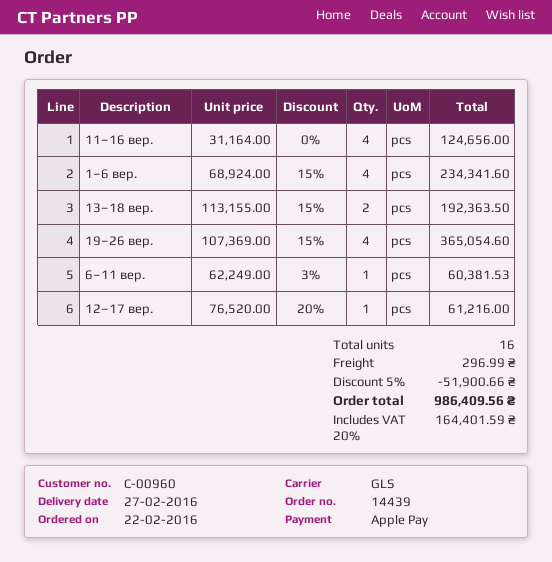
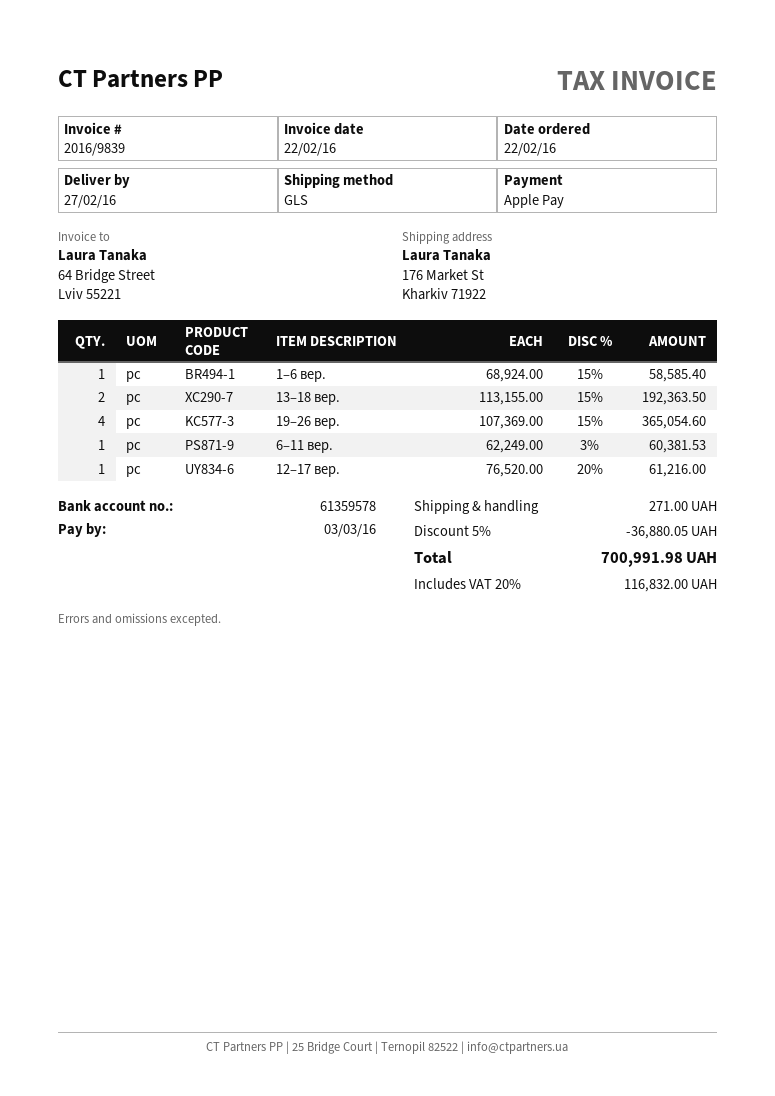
11–16 вер.: 4 x 31164.00 = 124656.00 -> none
1–6 вер.: 4 x 68924.00 - 15% = 234341.60 -> 1 x 68924.00 - 15% = 58585.40
discount: 5% = 51900.66 -> 5% = 36880.05
shipping: 296.99 -> 271.00
tax: 20% = 164401.59 -> 20% = 116832.00
total: 986409.56 -> 700991.98

